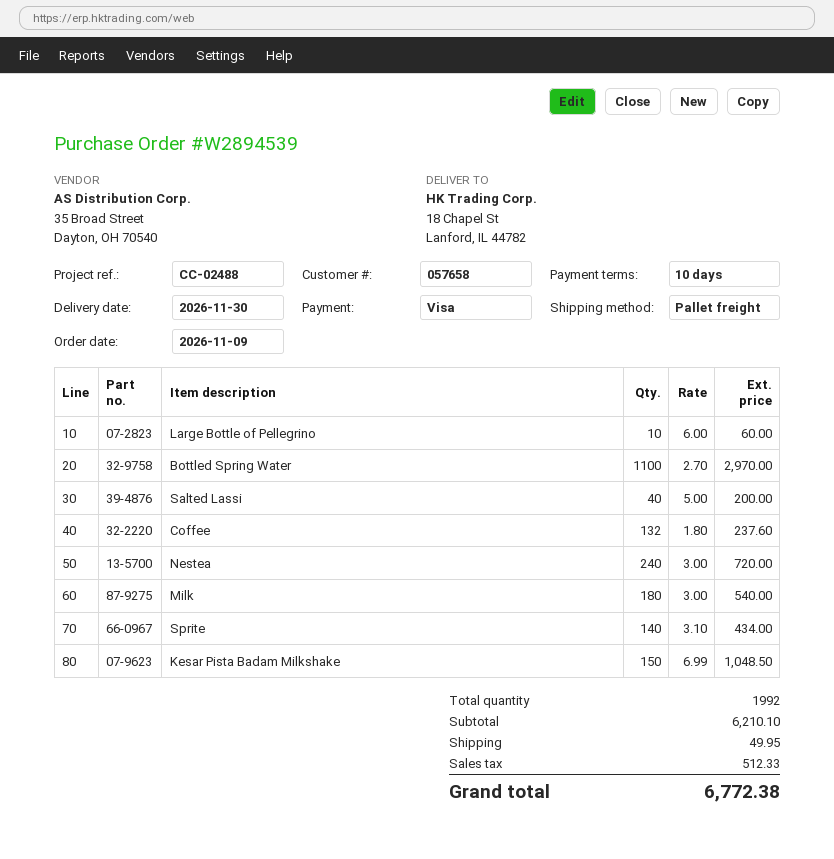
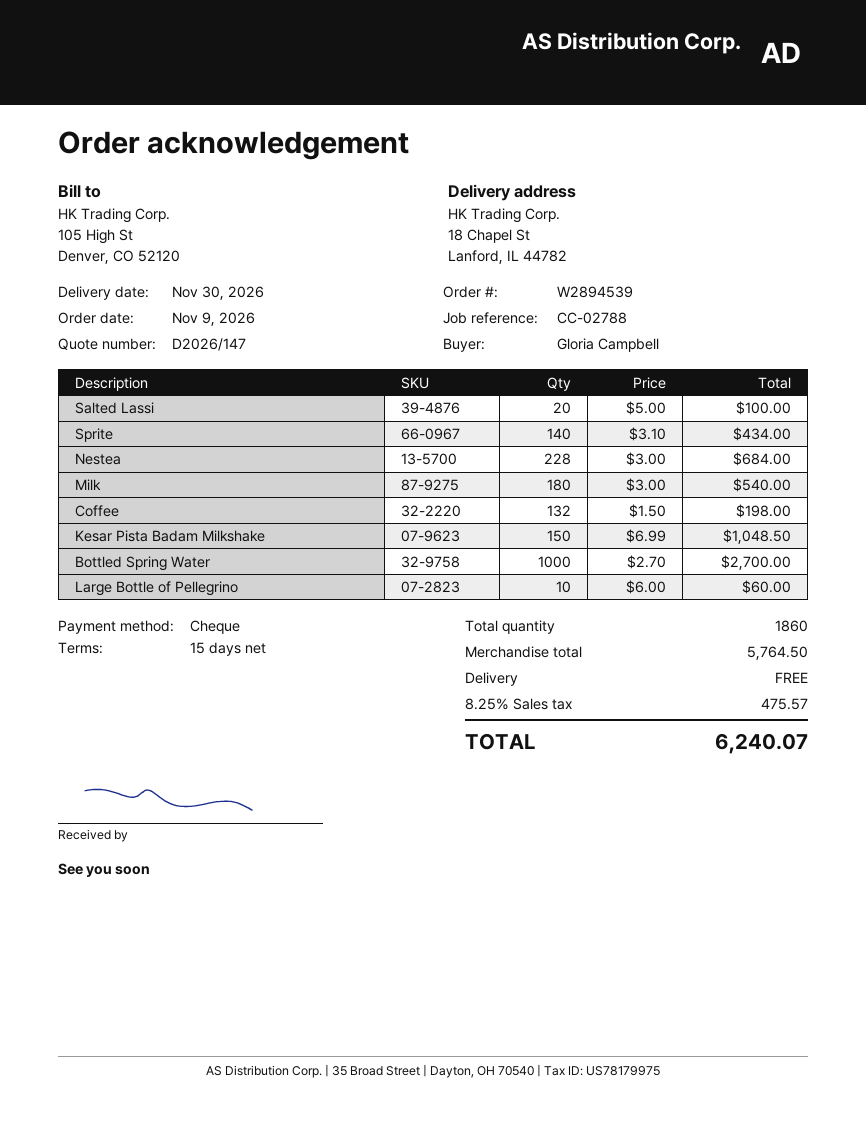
payment terms: 10 days -> 15 days
reference: CC-02488 -> CC-02788
payment method: Visa -> cheque
Bottled Spring Water: 1100 x 2.70 = 2970.00 -> 1000 x 2.70 = 2700.00
Salted Lassi: 40 x 5.00 = 200.00 -> 20 x 5.00 = 100.00
Coffee: 132 x 1.80 = 237.60 -> 132 x 1.50 = 198.00
Nestea: 240 x 3.00 = 720.00 -> 228 x 3.00 = 684.00
total quantity: 1992 -> 1860
subtotal: 6210.10 -> 5764.50
shipping: 49.95 -> 0.00
tax: 512.33 -> 475.57
total: 6772.38 -> 6240.07

